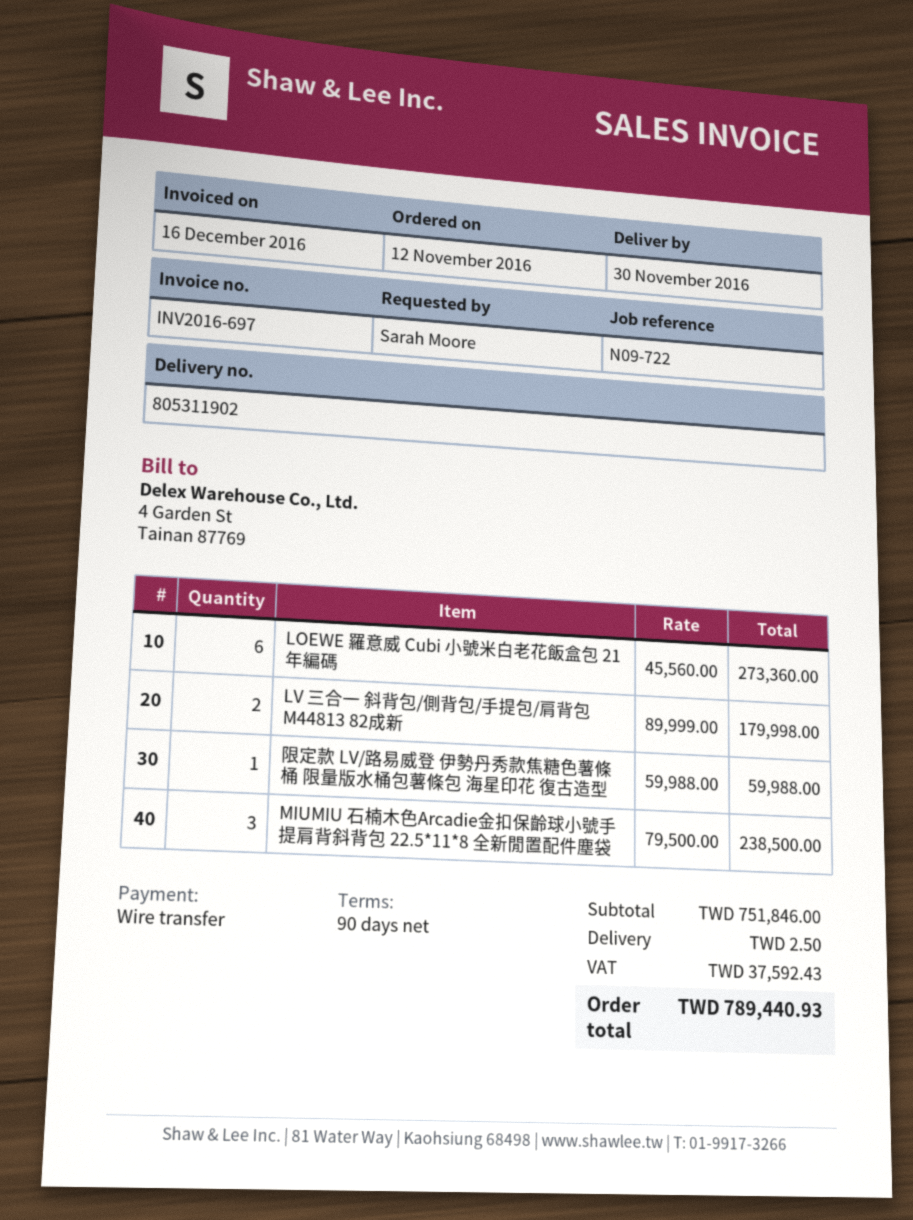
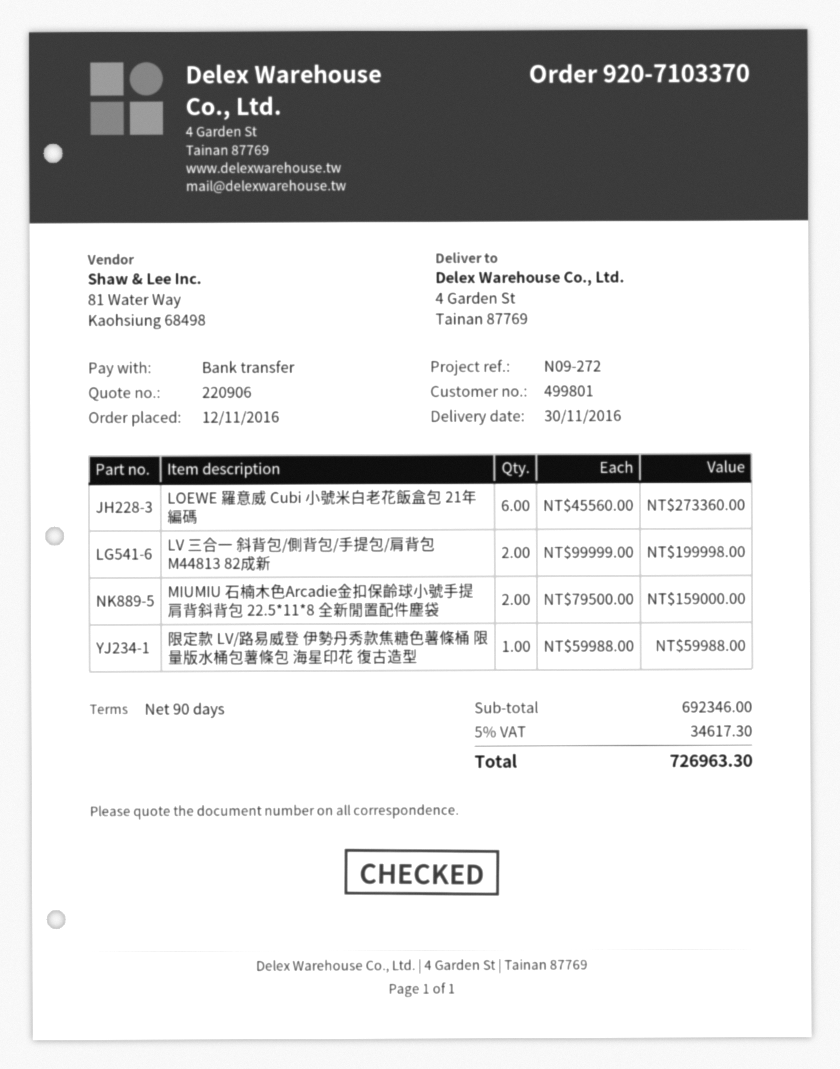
reference: N09-722 -> N09-272
LV 三合一 斜背包/側背包/手提包/肩背包 M44813 82成新: 2 x 89999.00 = 179998.00 -> 2 x 99999.00 = 199998.00
MIUMIU 石楠木色Arcadie金扣保齡球小號手提肩背斜背包 22.5*11*8 全新閒置配件塵袋: 3 x 79500.00 = 238500.00 -> 2 x 79500.00 = 159000.00
subtotal: 751846.00 -> 692346.00
shipping: 2.50 -> none
tax: 37592.43 -> 34617.30
total: 789440.93 -> 726963.30

